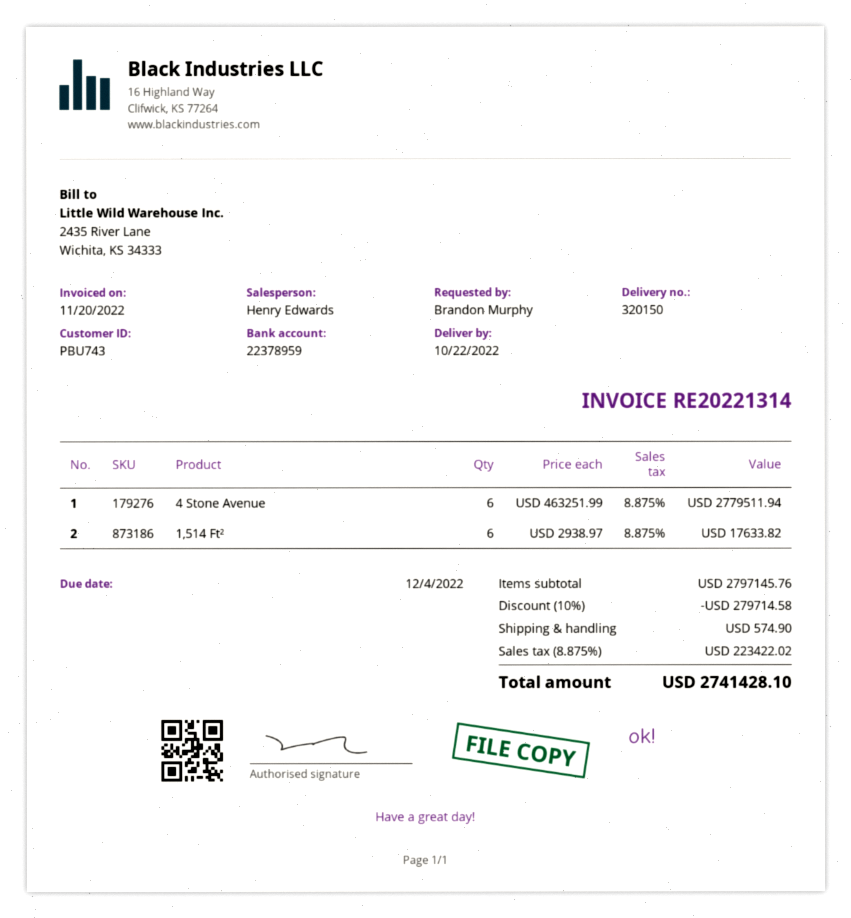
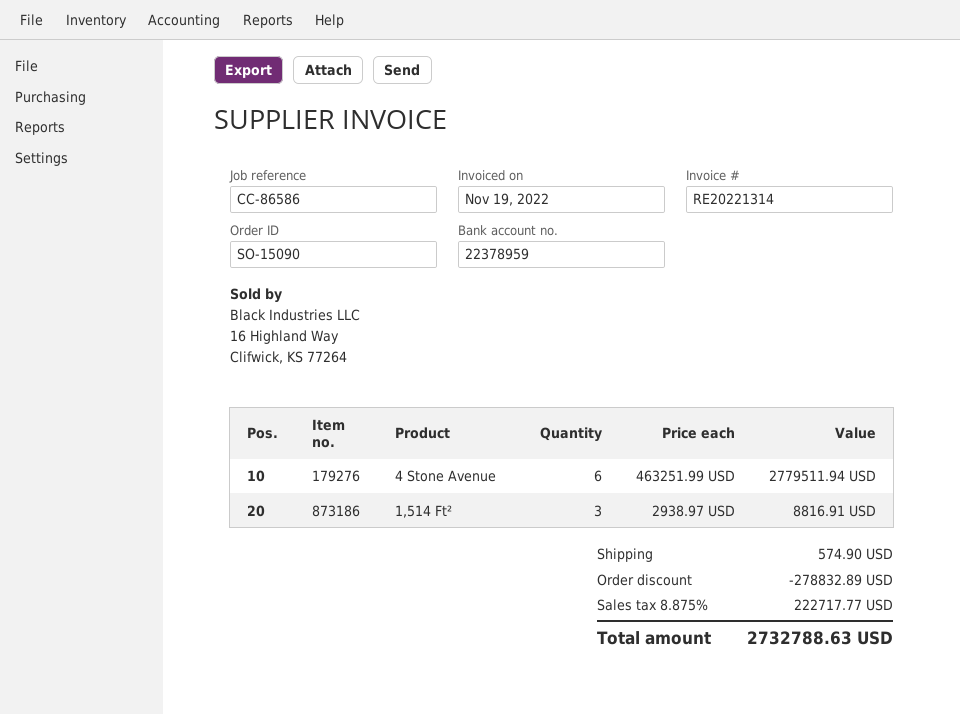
invoice date: 2022-11-20 -> 2022-11-19
1,514 Ft²: 6 x 2938.97 = 17633.82 -> 3 x 2938.97 = 8816.91
discount: 279714.58 -> 278832.89
tax: 8.875% = 223422.02 -> 8.875% = 222717.77
total: 2741428.10 -> 2732788.63

